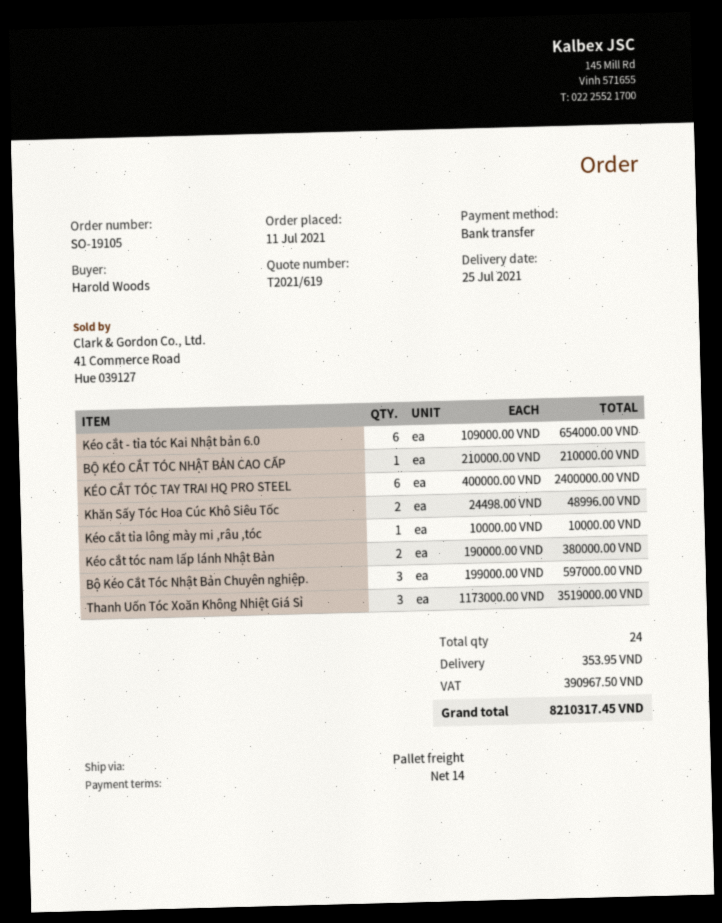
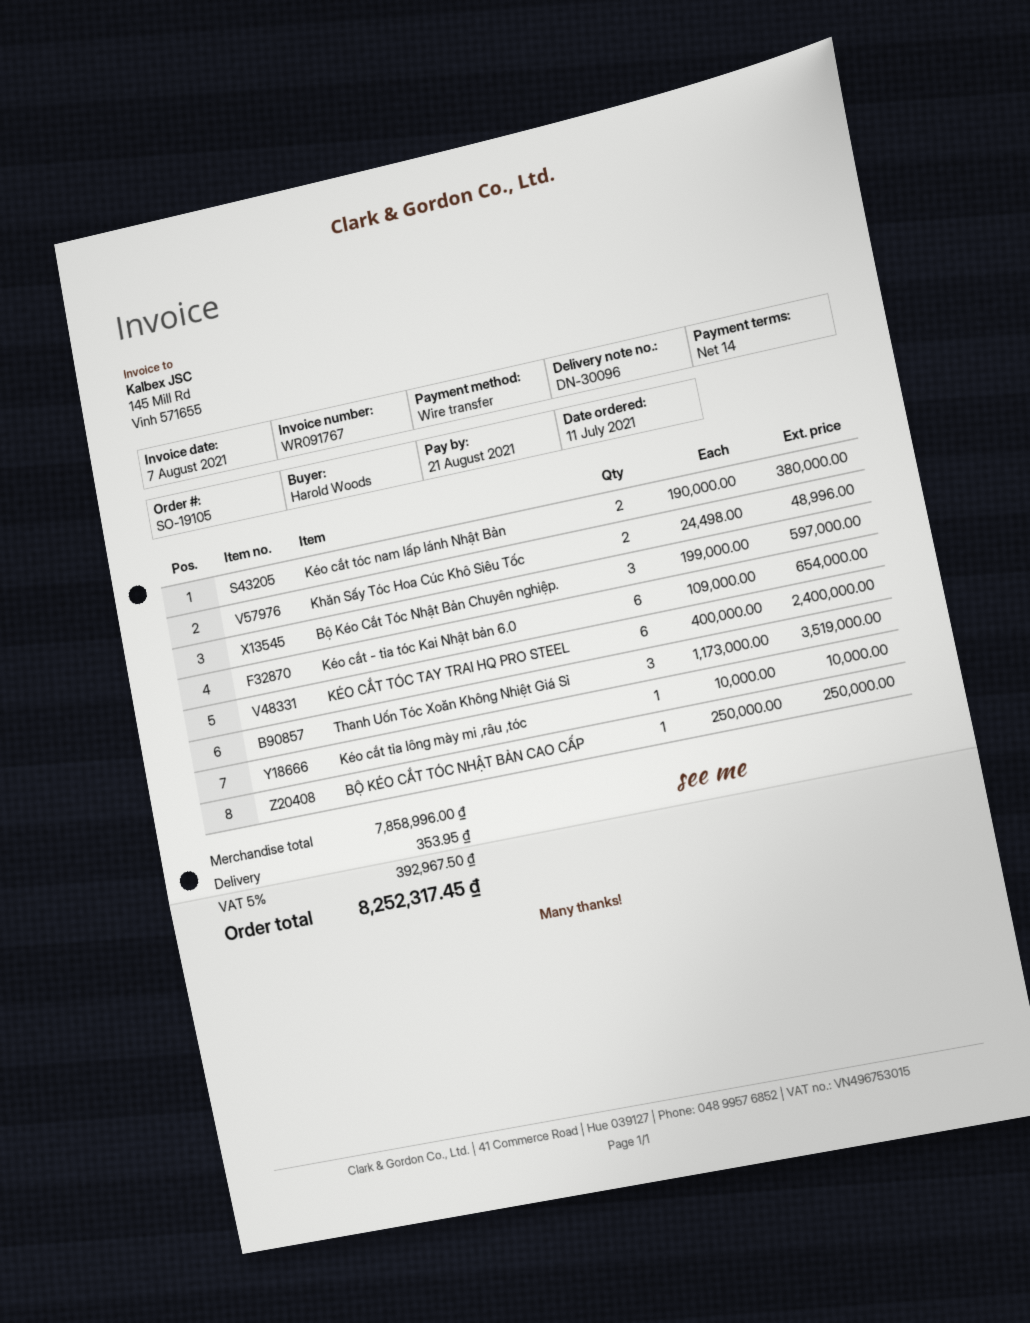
BỘ KÉO CẮT TÓC NHẬT BẢN CAO CẤP: 1 x 210000.00 = 210000.00 -> 1 x 250000.00 = 250000.00
tax: 390967.50 -> 392967.50
total: 8210317.45 -> 8252317.45

